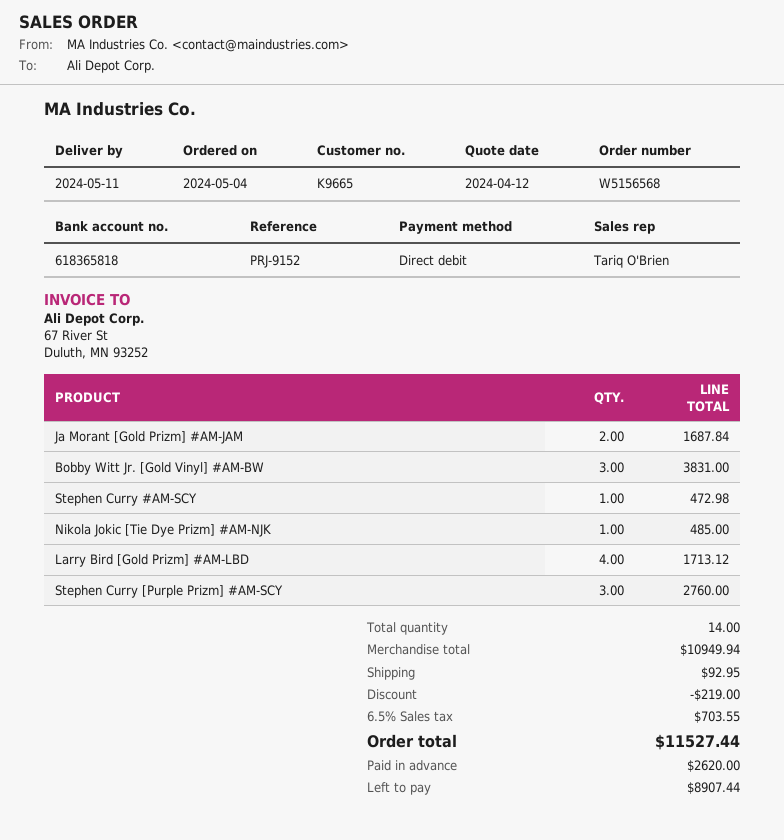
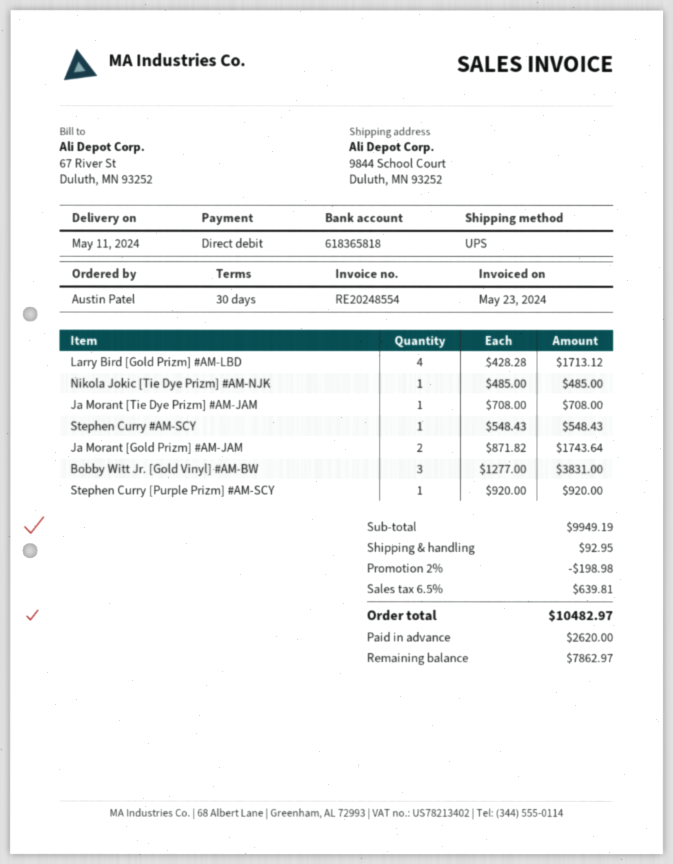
Ja Morant [Gold Prizm] #AM-JAM: 2 for 1687.84 -> 2 for 1743.64
Stephen Curry #AM-SCY: 1 for 472.98 -> 1 for 548.43
Stephen Curry [Purple Prizm] #AM-SCY: 3 for 2760.00 -> 1 for 920.00
Ja Morant [Tie Dye Prizm] #AM-JAM: none -> 1 for 708.00
subtotal: 10949.94 -> 9949.19
discount: 219.00 -> 198.98
tax: 6.5% = 703.55 -> 6.5% = 639.81
total: 11527.44 -> 10482.97
balance: 8907.44 -> 7862.97

